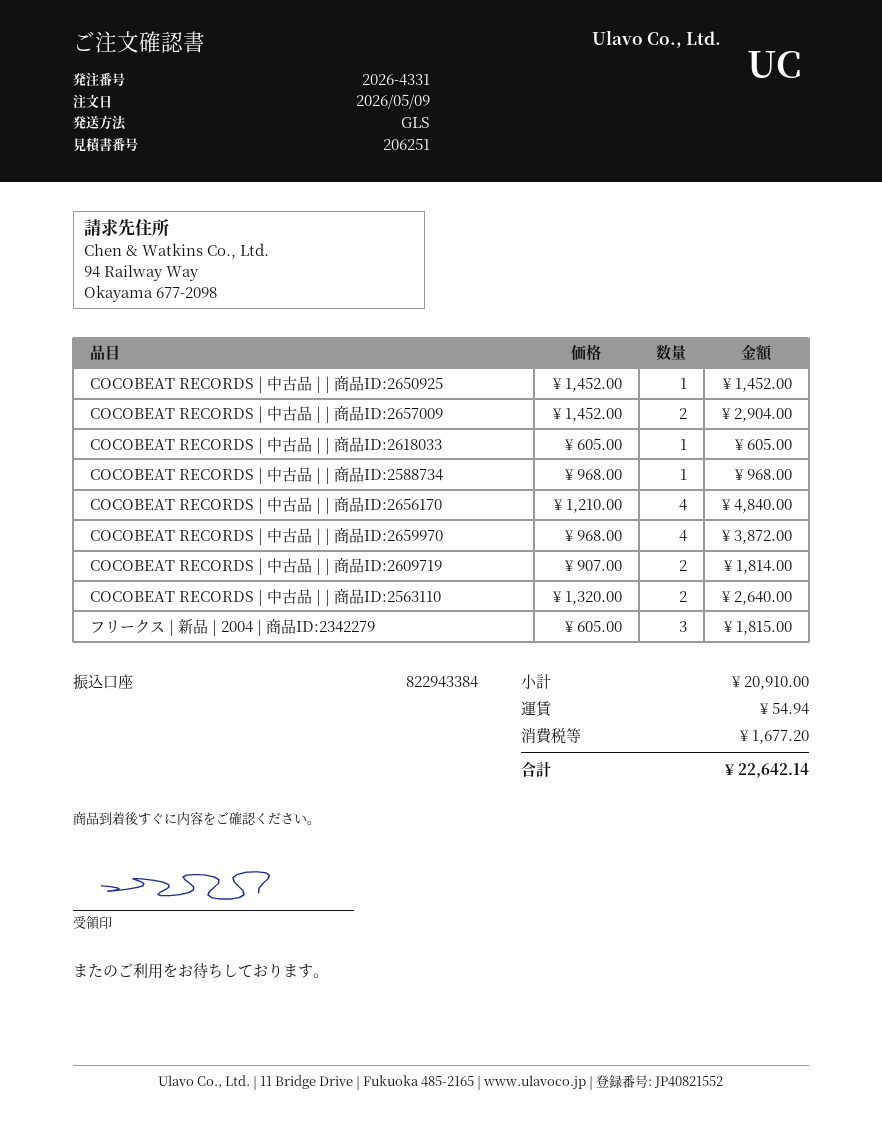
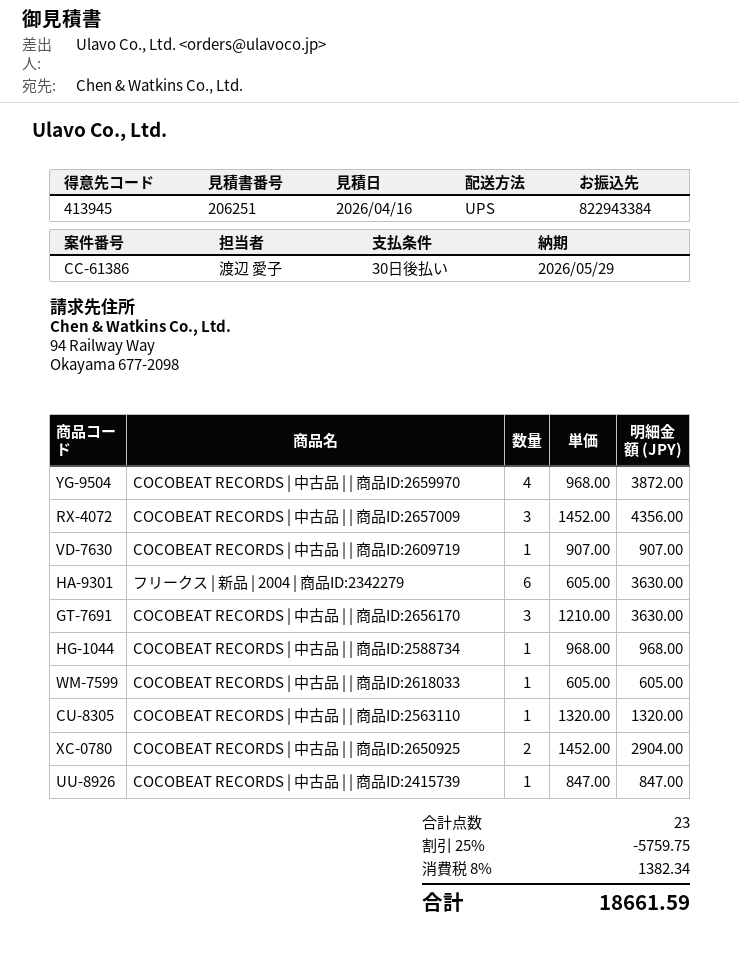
shipping method: GLS -> UPS
COCOBEAT RECORDS | 中古品 | | 商品ID:2650925: 1 x 1452.00 = 1452.00 -> 2 x 1452.00 = 2904.00
COCOBEAT RECORDS | 中古品 | | 商品ID:2657009: 2 x 1452.00 = 2904.00 -> 3 x 1452.00 = 4356.00
COCOBEAT RECORDS | 中古品 | | 商品ID:2656170: 4 x 1210.00 = 4840.00 -> 3 x 1210.00 = 3630.00
COCOBEAT RECORDS | 中古品 | | 商品ID:2609719: 2 x 907.00 = 1814.00 -> 1 x 907.00 = 907.00
COCOBEAT RECORDS | 中古品 | | 商品ID:2563110: 2 x 1320.00 = 2640.00 -> 1 x 1320.00 = 1320.00
フリークス | 新品 | 2004 | 商品ID:2342279: 3 x 605.00 = 1815.00 -> 6 x 605.00 = 3630.00
COCOBEAT RECORDS | 中古品 | | 商品ID:2415739: none -> 1 x 847.00 = 847.00
discount: none -> 25% = 5759.75
shipping: 54.94 -> none
tax: 1677.20 -> 1382.34
total: 22642.14 -> 18661.59

